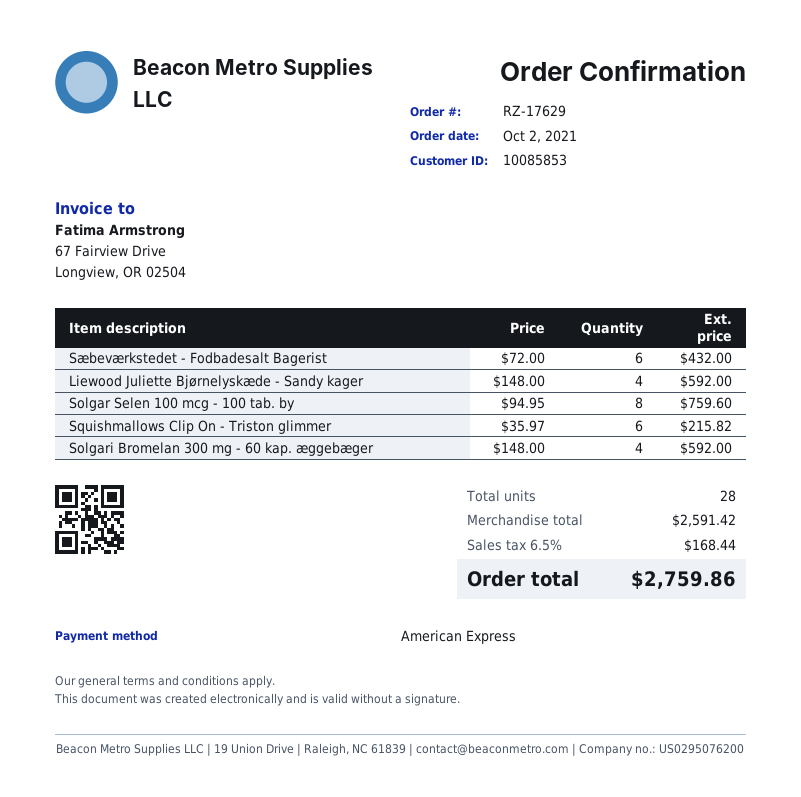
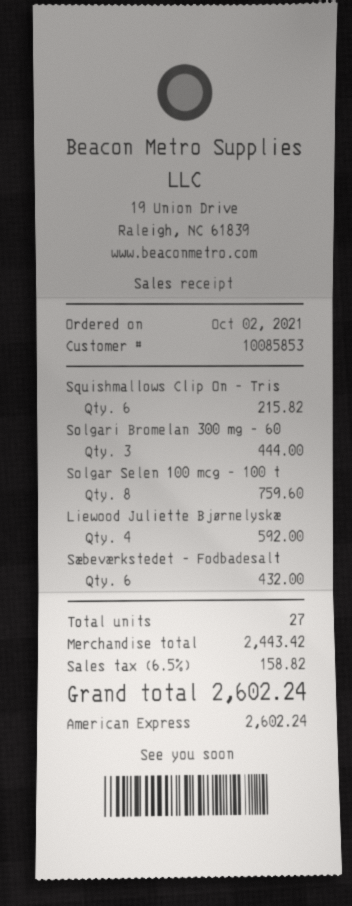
Solgari Bromelan 300 mg - 60 kap. æggebæger: 4 for 592.00 -> 3 for 444.00
total quantity: 28 -> 27
subtotal: 2591.42 -> 2443.42
tax: 6.5% = 168.44 -> 6.5% = 158.82
total: 2759.86 -> 2602.24

